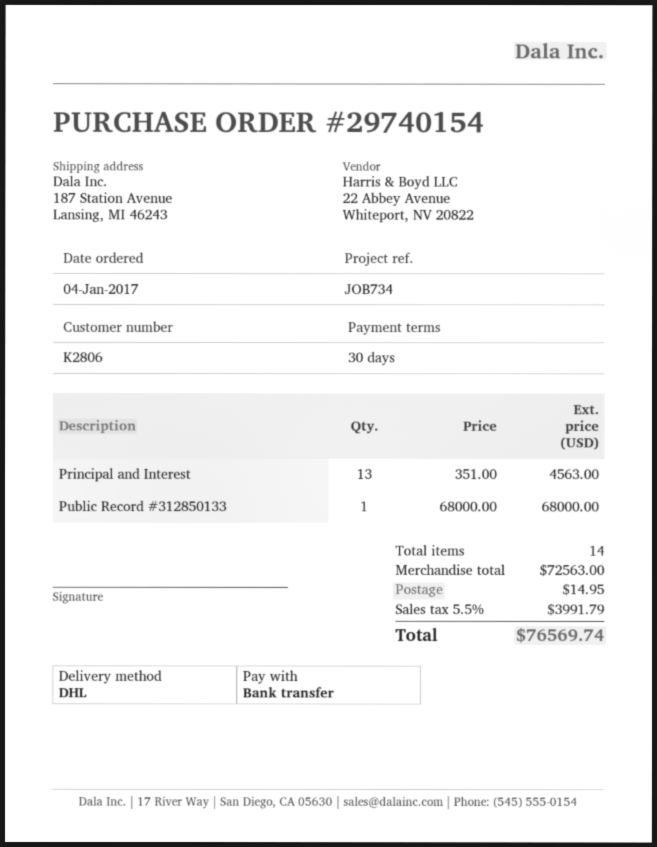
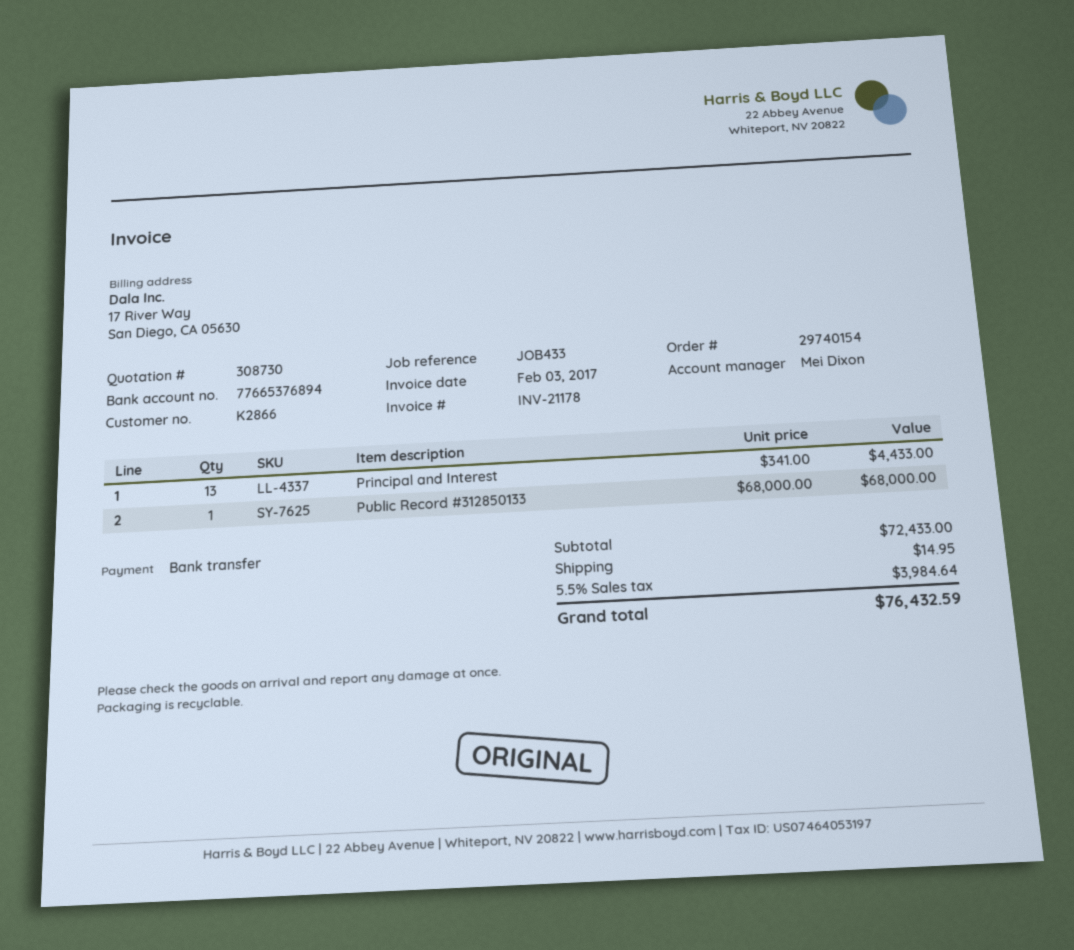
customer number: K2806 -> K2866
reference: JOB734 -> JOB433
Principal and Interest: 13 x 351.00 = 4563.00 -> 13 x 341.00 = 4433.00
subtotal: 72563.00 -> 72433.00
tax: 5.5% = 3991.79 -> 5.5% = 3984.64
total: 76569.74 -> 76432.59

